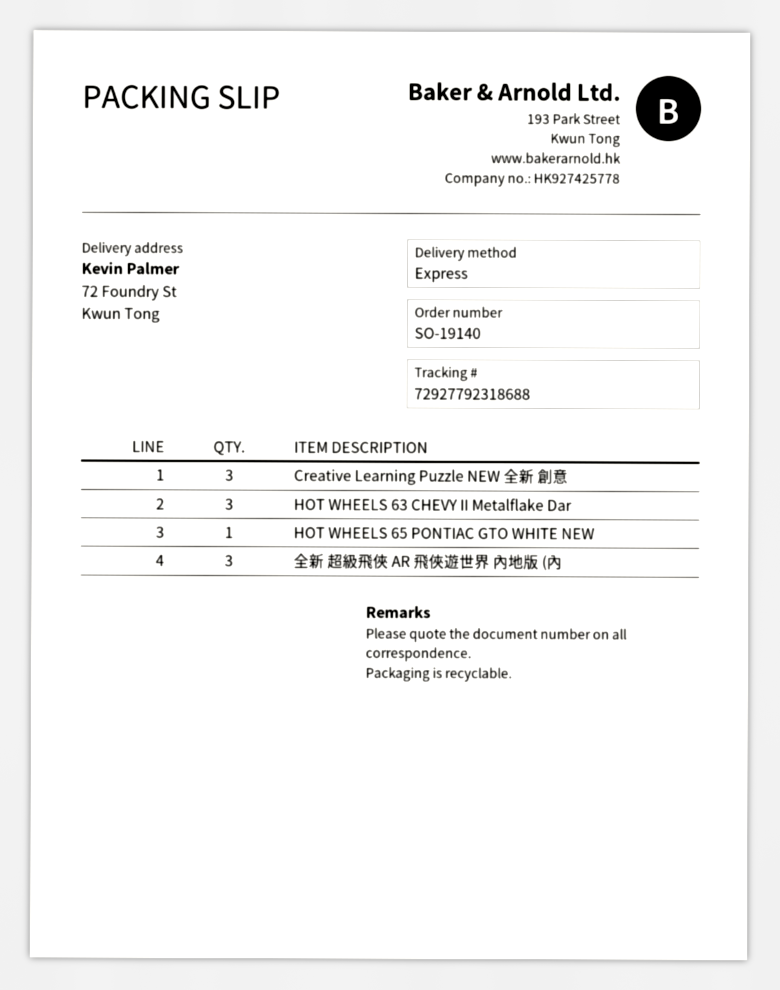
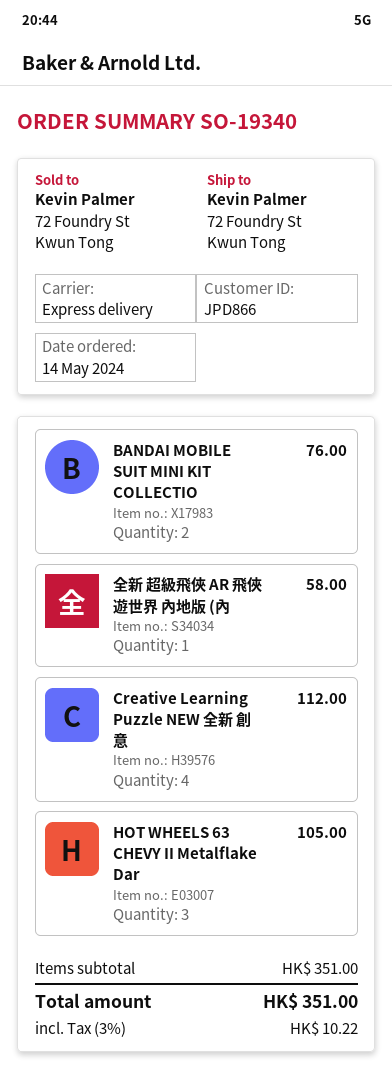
order number: SO-19140 -> SO-19340
Creative Learning Puzzle NEW 全新 創意: 3 -> 4
HOT WHEELS 65 PONTIAC GTO WHITE NEW: 1 -> none
全新 超級飛俠 AR 飛俠遊世界 內地版 (內: 3 -> 1
BANDAI MOBILE SUIT MINI KIT COLLECTIO: none -> 2

